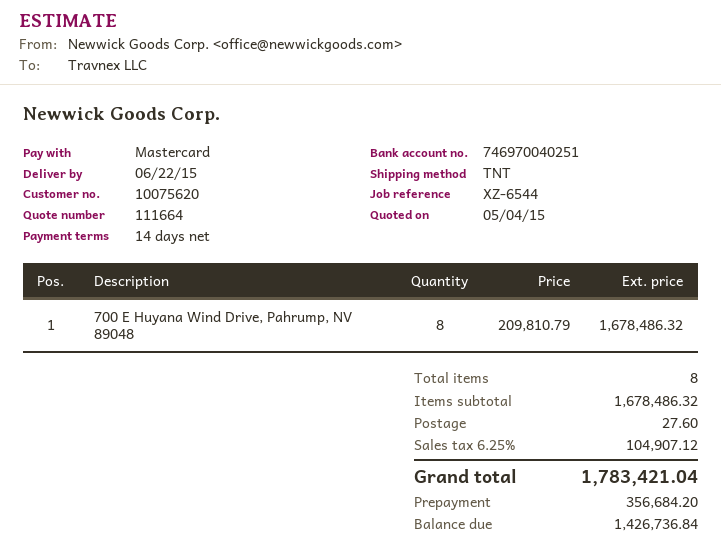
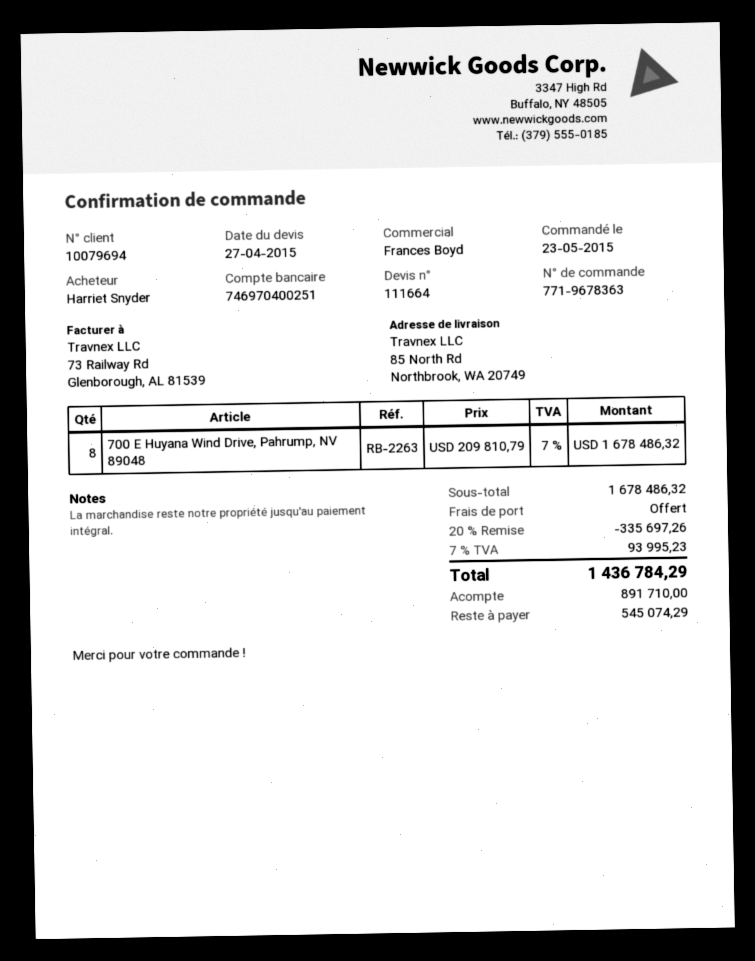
quote date: 2015-05-04 -> 2015-04-27
customer number: 10075620 -> 10079694
bank account: 746970040251 -> 746970400251
discount: none -> 20% = 335697.26
shipping: 27.60 -> 0.00
tax: 6.25% = 104907.12 -> 7% = 93995.23
total: 1783421.04 -> 1436784.29
deposit: 356684.20 -> 891710.00
balance: 1426736.84 -> 545074.29

